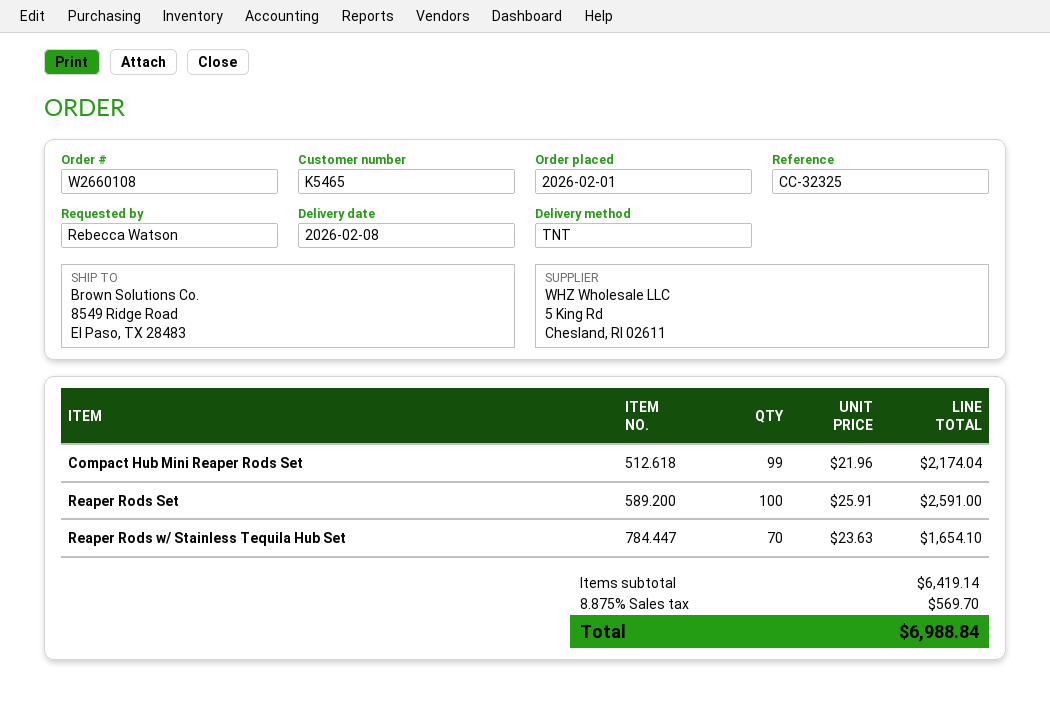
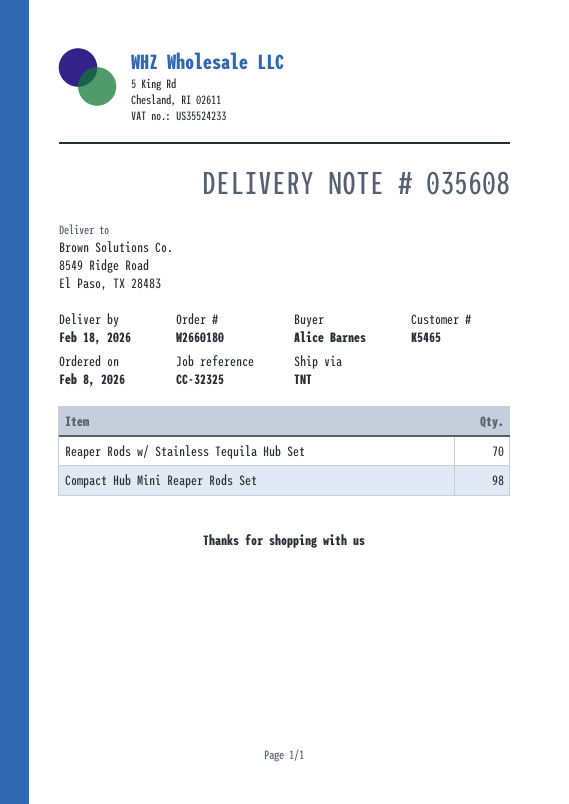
order number: W2660108 -> W2660180
order date: 2026-02-01 -> 2026-02-08
delivery date: 2026-02-08 -> 2026-02-18
ordered by: Rebecca Watson -> Alice Barnes
Compact Hub Mini Reaper Rods Set: 99 -> 98
Reaper Rods Set: 100 -> none

